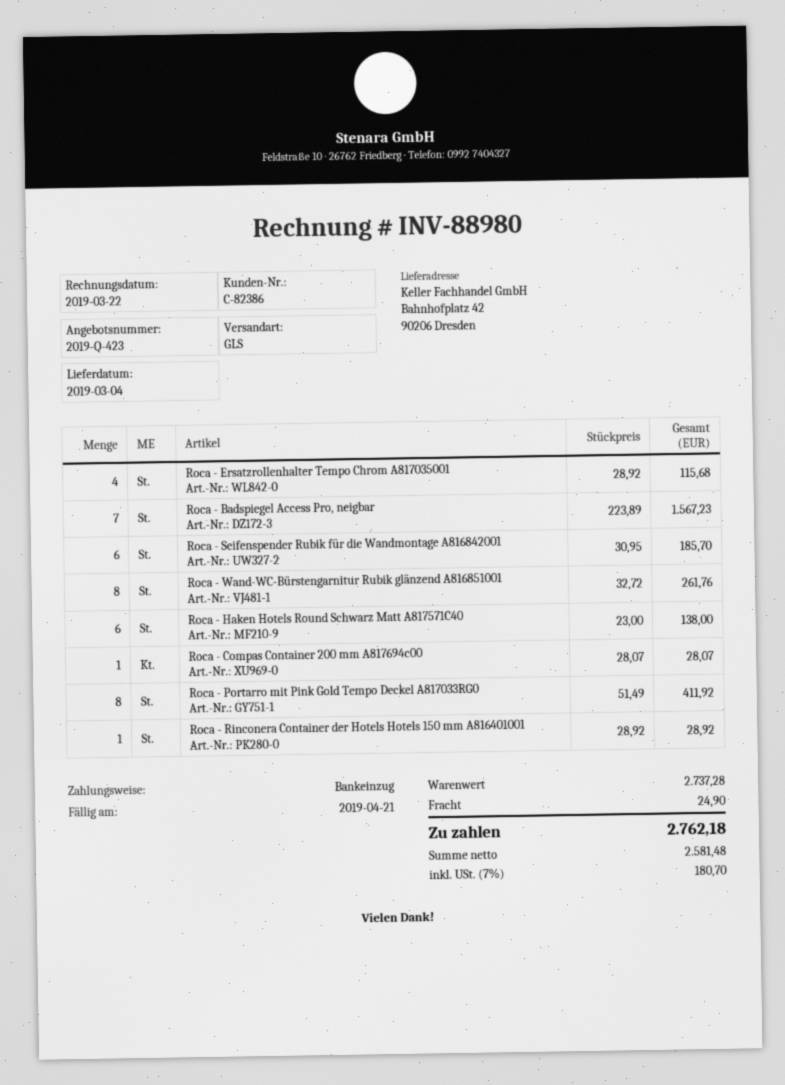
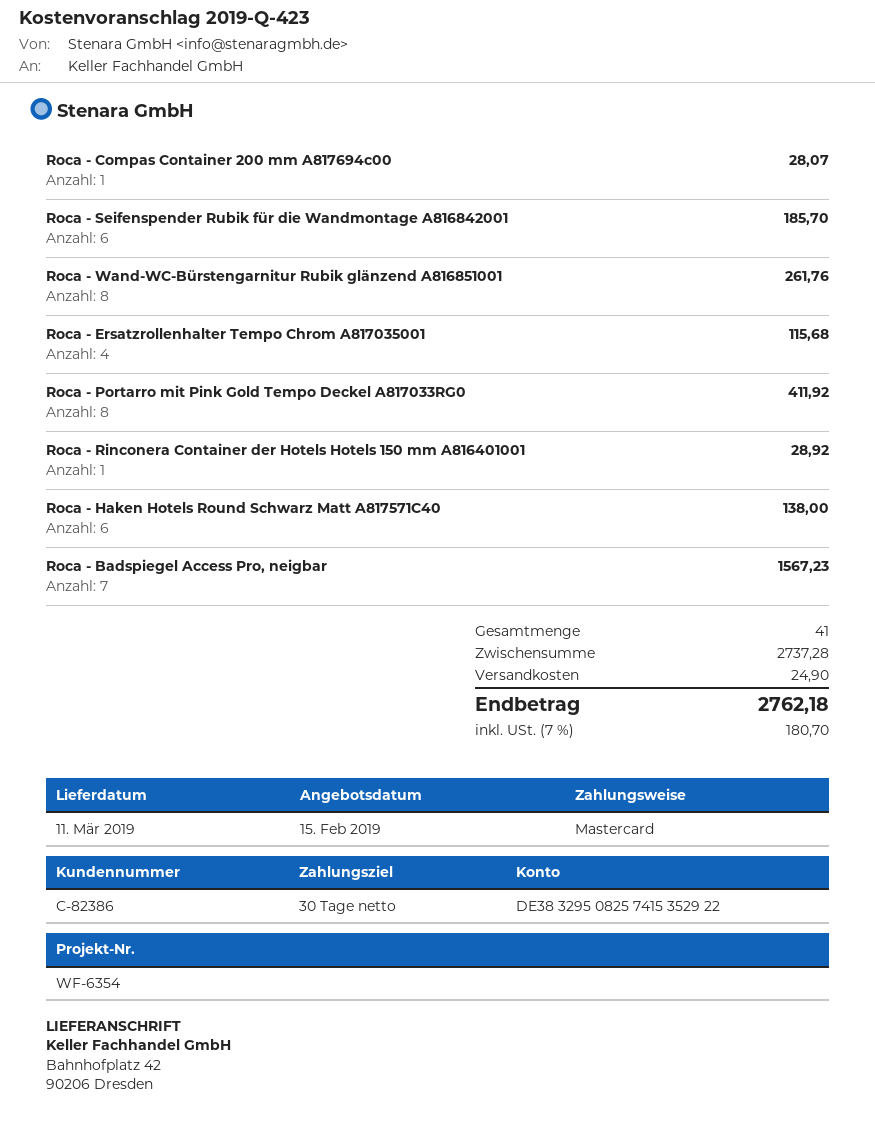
delivery date: 2019-03-04 -> 2019-03-11
payment method: direct debit -> Mastercard

